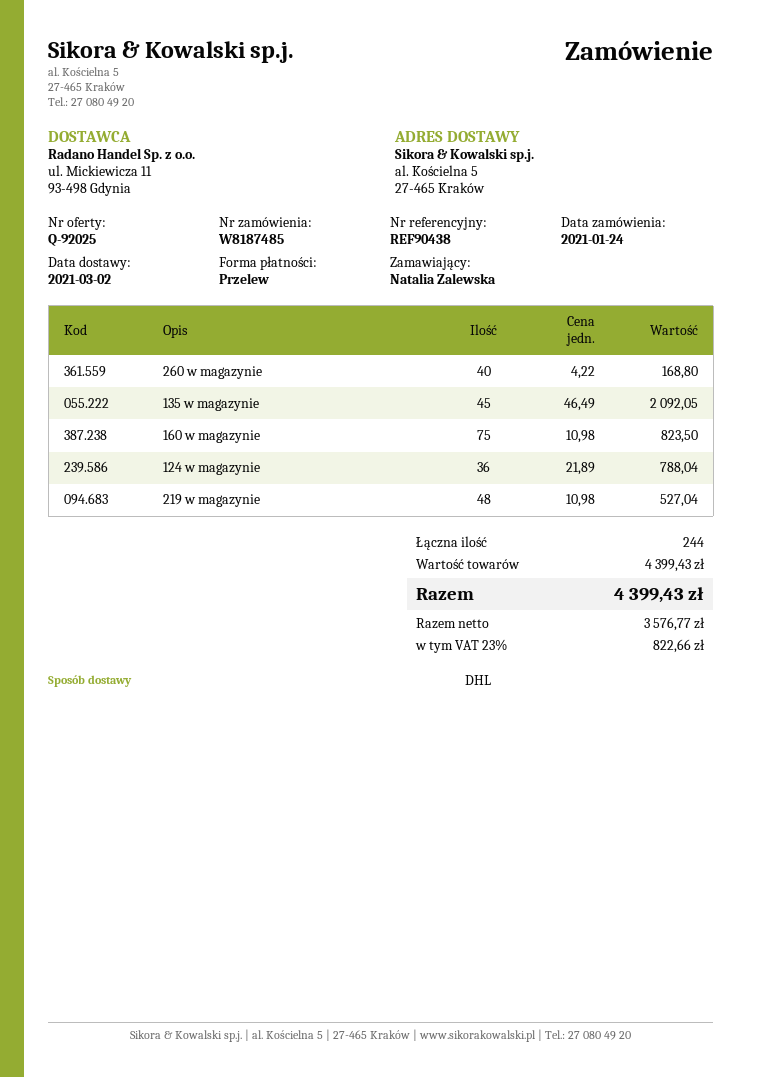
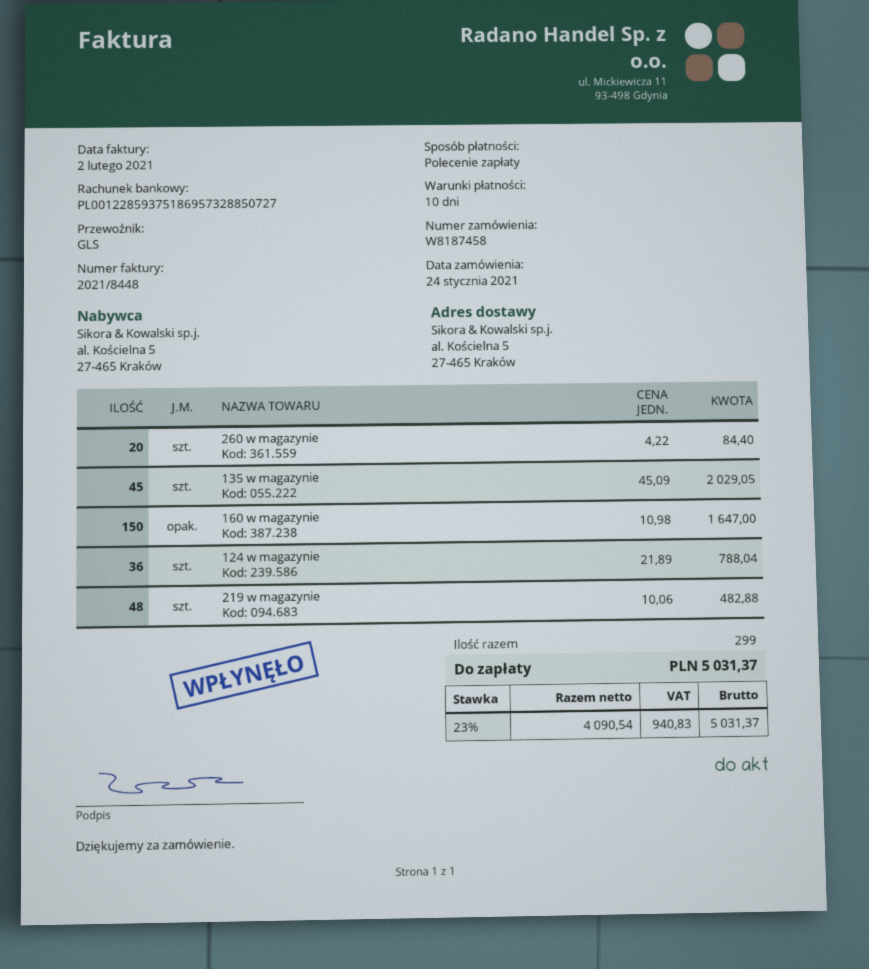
order number: W8187485 -> W8187458
payment method: bank transfer -> direct debit
shipping method: DHL -> GLS
260 w magazynie: 40 x 4.22 = 168.80 -> 20 x 4.22 = 84.40
135 w magazynie: 45 x 46.49 = 2092.05 -> 45 x 45.09 = 2029.05
160 w magazynie: 75 x 10.98 = 823.50 -> 150 x 10.98 = 1647.00
219 w magazynie: 48 x 10.98 = 527.04 -> 48 x 10.06 = 482.88
total quantity: 244 -> 299
net: 3576.77 -> 4090.54
tax: 23% = 822.66 -> 23% = 940.83
total: 4399.43 -> 5031.37

